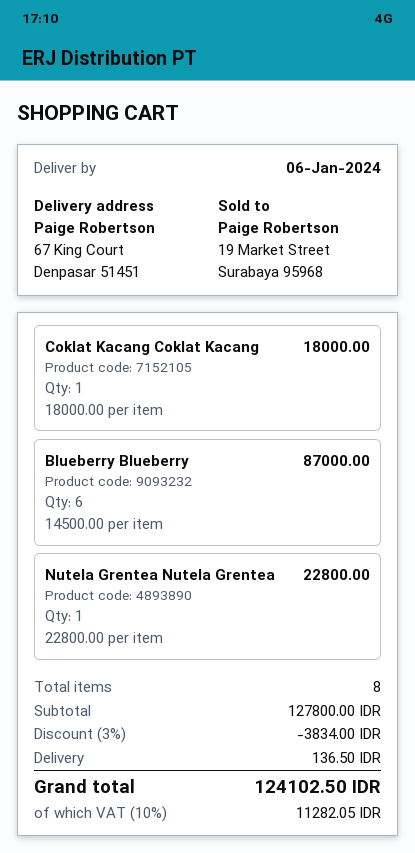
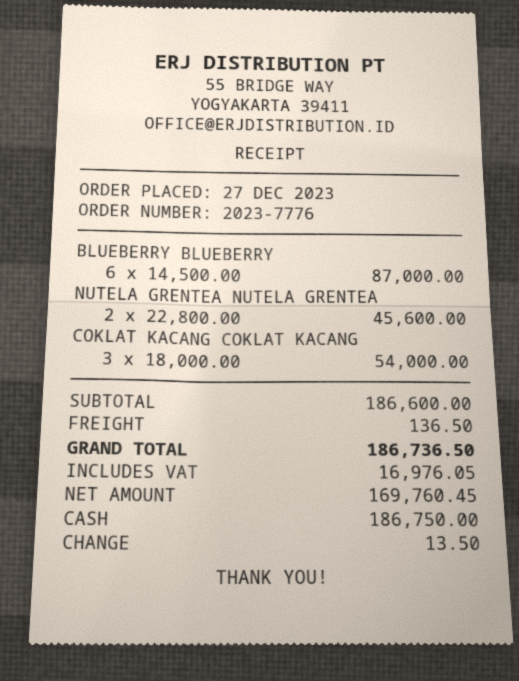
Coklat Kacang Coklat Kacang: 1 x 18000.00 = 18000.00 -> 3 x 18000.00 = 54000.00
Nutela Grentea Nutela Grentea: 1 x 22800.00 = 22800.00 -> 2 x 22800.00 = 45600.00
subtotal: 127800.00 -> 186600.00
discount: 3% = 3834.00 -> none
tax: 11282.05 -> 16976.05
total: 124102.50 -> 186736.50

